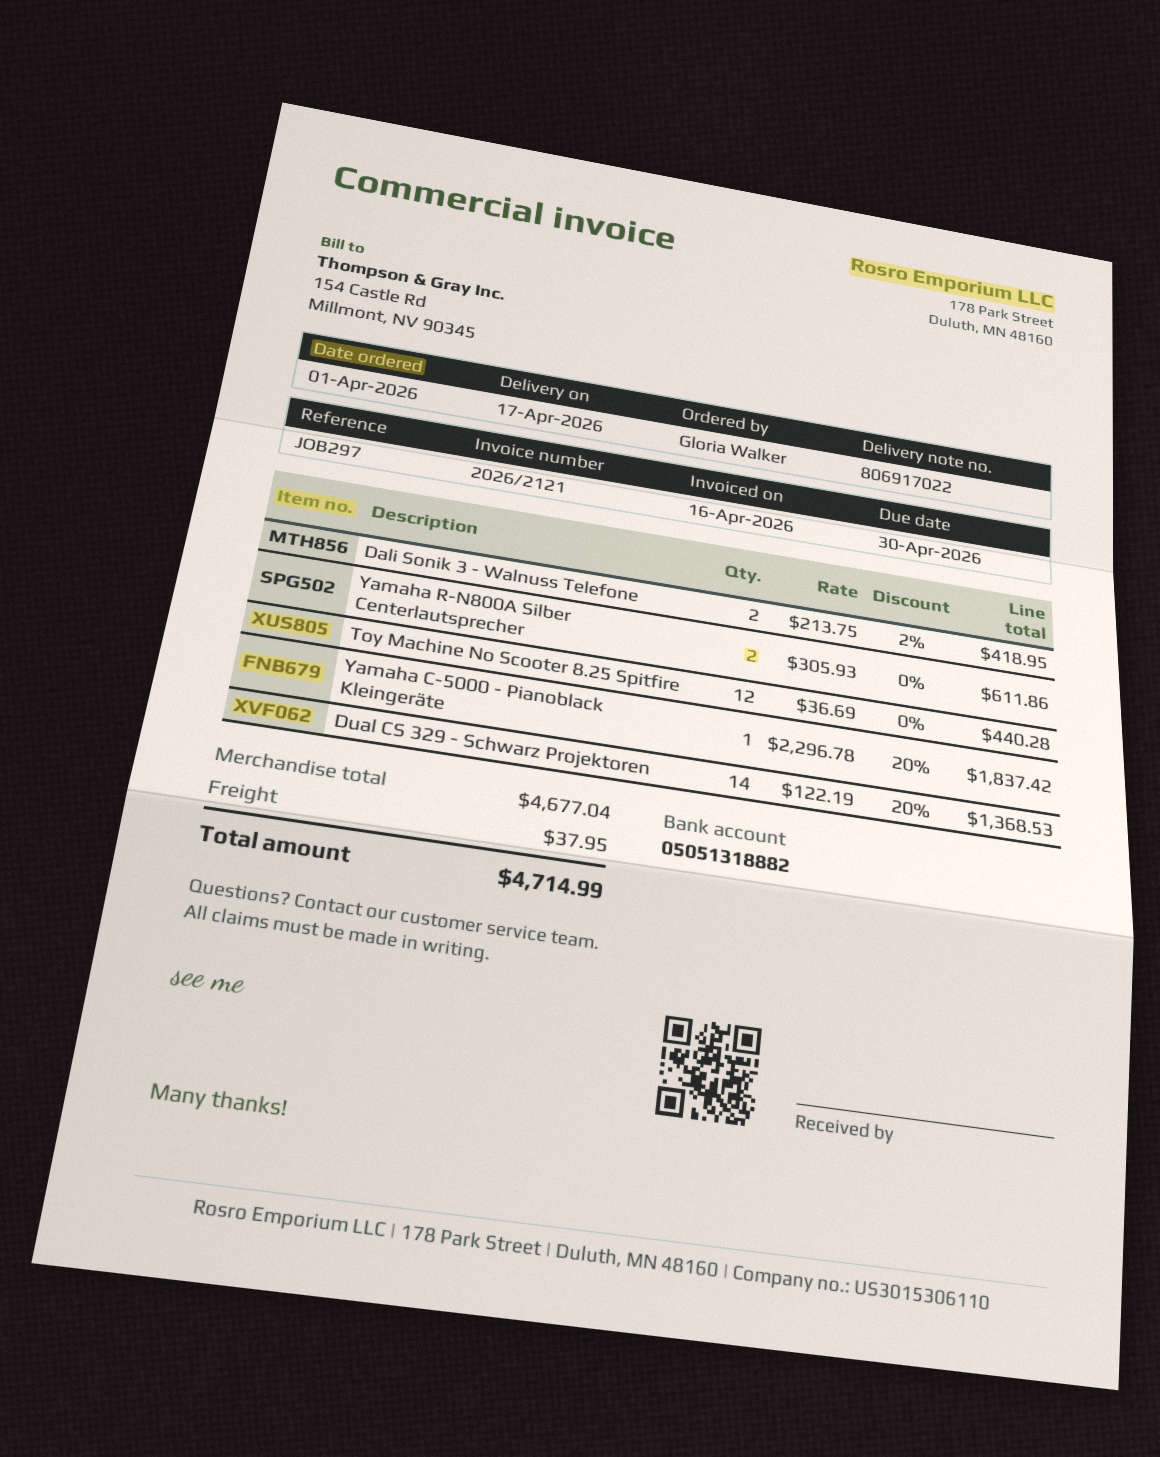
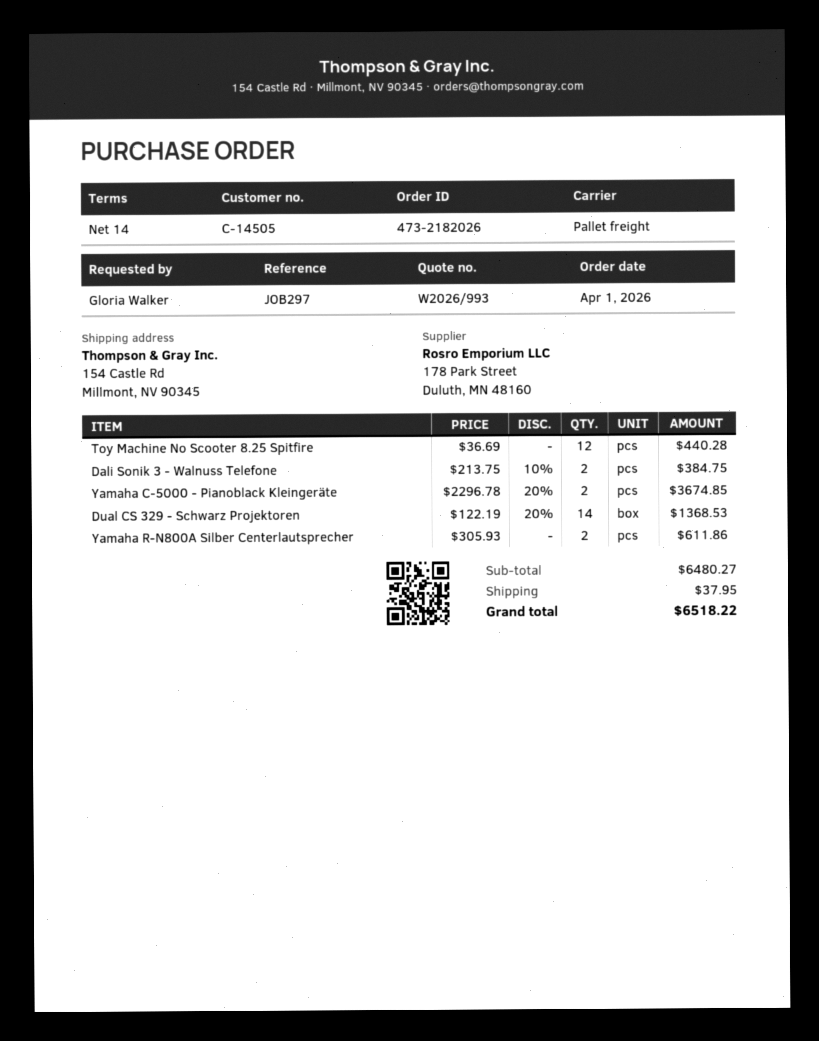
Dali Sonik 3 - Walnuss Telefone: 2 x 213.75 - 2% = 418.95 -> 2 x 213.75 - 10% = 384.75
Yamaha C-5000 - Pianoblack Kleingeräte: 1 x 2296.78 - 20% = 1837.42 -> 2 x 2296.78 - 20% = 3674.85
subtotal: 4677.04 -> 6480.27
total: 4714.99 -> 6518.22

